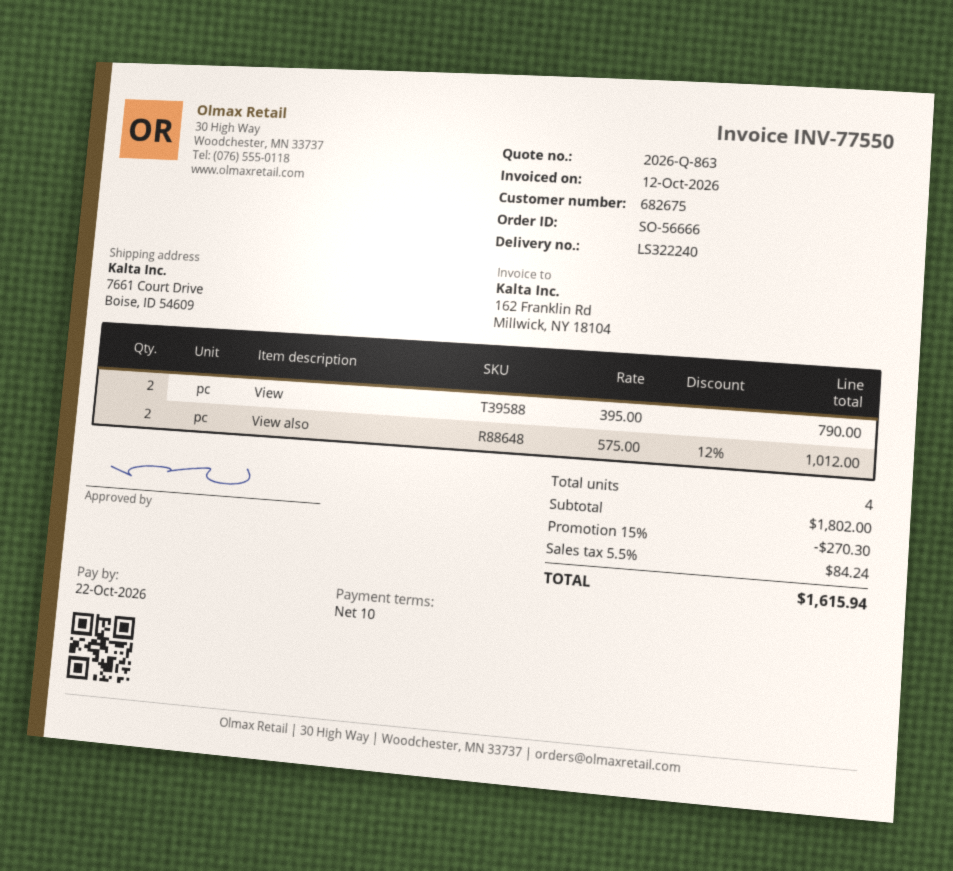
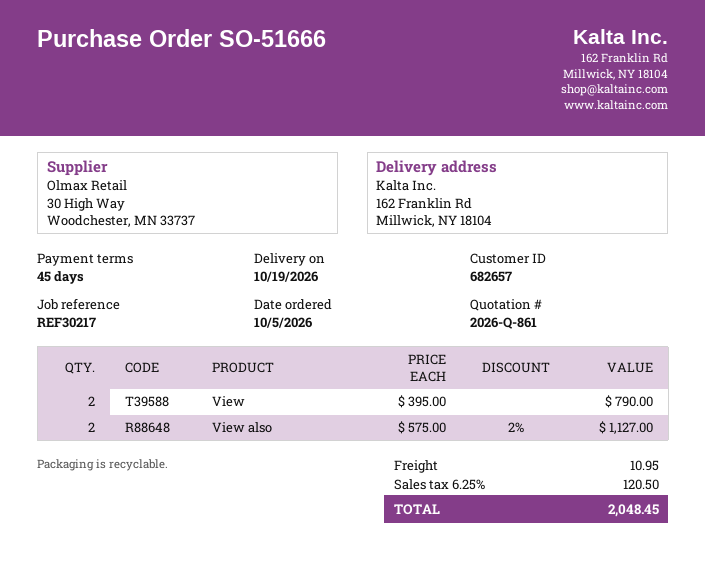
quote number: 2026-Q-863 -> 2026-Q-861
order number: SO-56666 -> SO-51666
payment terms: 10 days -> 45 days
customer number: 682675 -> 682657
ship to: 7661 Court Drive, Boise, ID 54609 -> 162 Franklin Rd, Millwick, NY 18104
View also: 2 x 575.00 - 12% = 1012.00 -> 2 x 575.00 - 2% = 1127.00
discount: 15% = 270.30 -> none
shipping: none -> 10.95
tax: 5.5% = 84.24 -> 6.25% = 120.50
total: 1615.94 -> 2048.45

